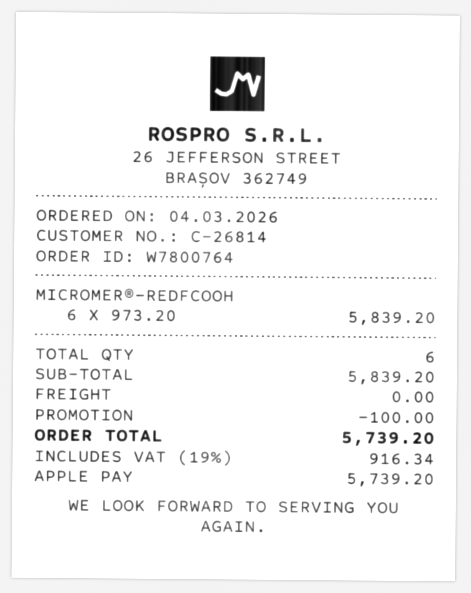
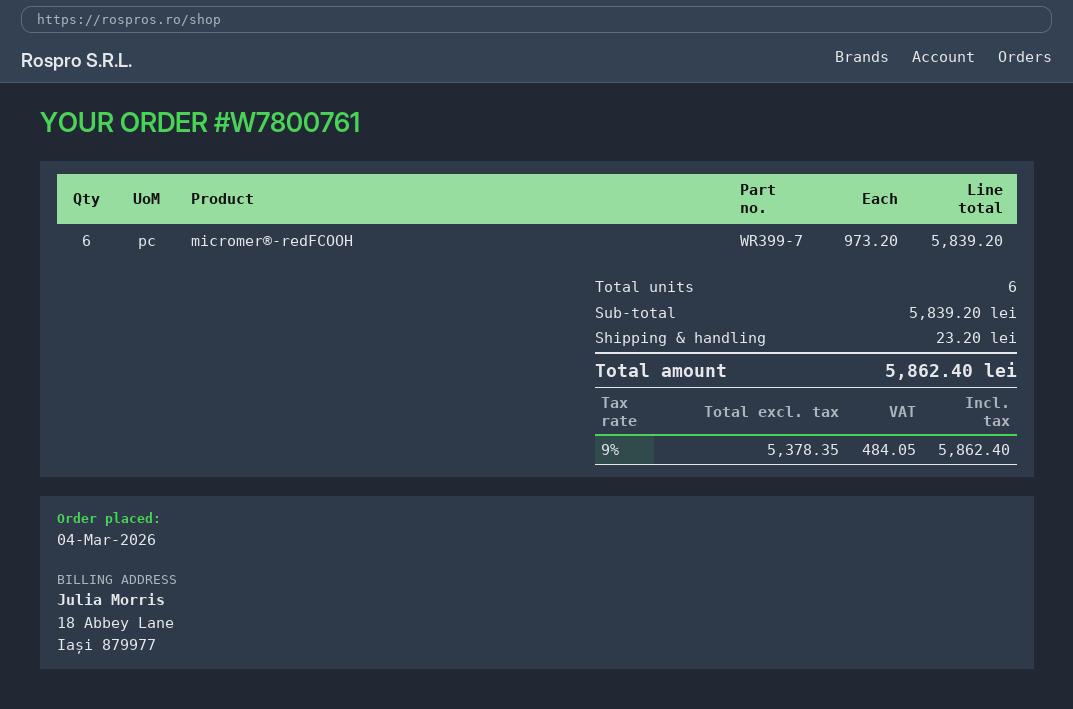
order number: W7800764 -> W7800761
discount: 100.00 -> none
shipping: 0.00 -> 23.20
tax: 19% = 916.34 -> 9% = 484.05
total: 5739.20 -> 5862.40

